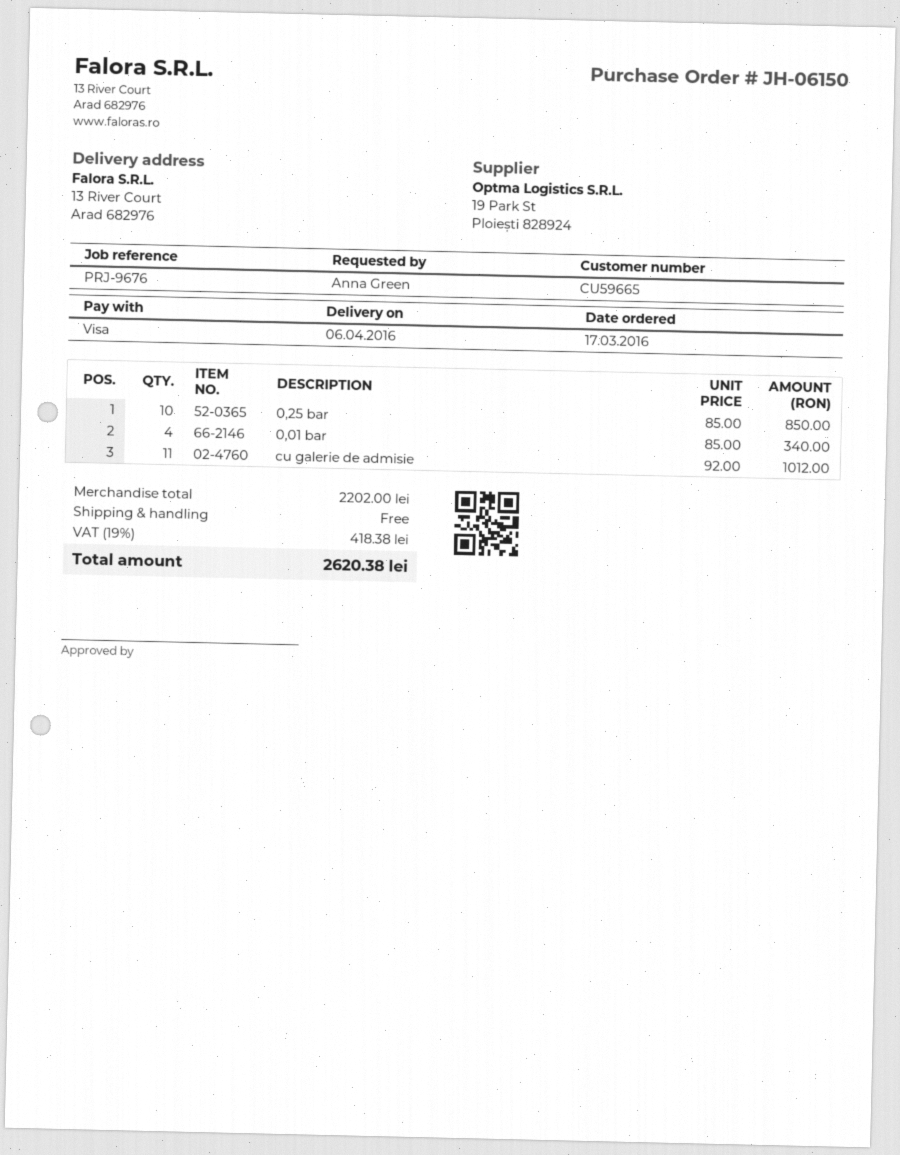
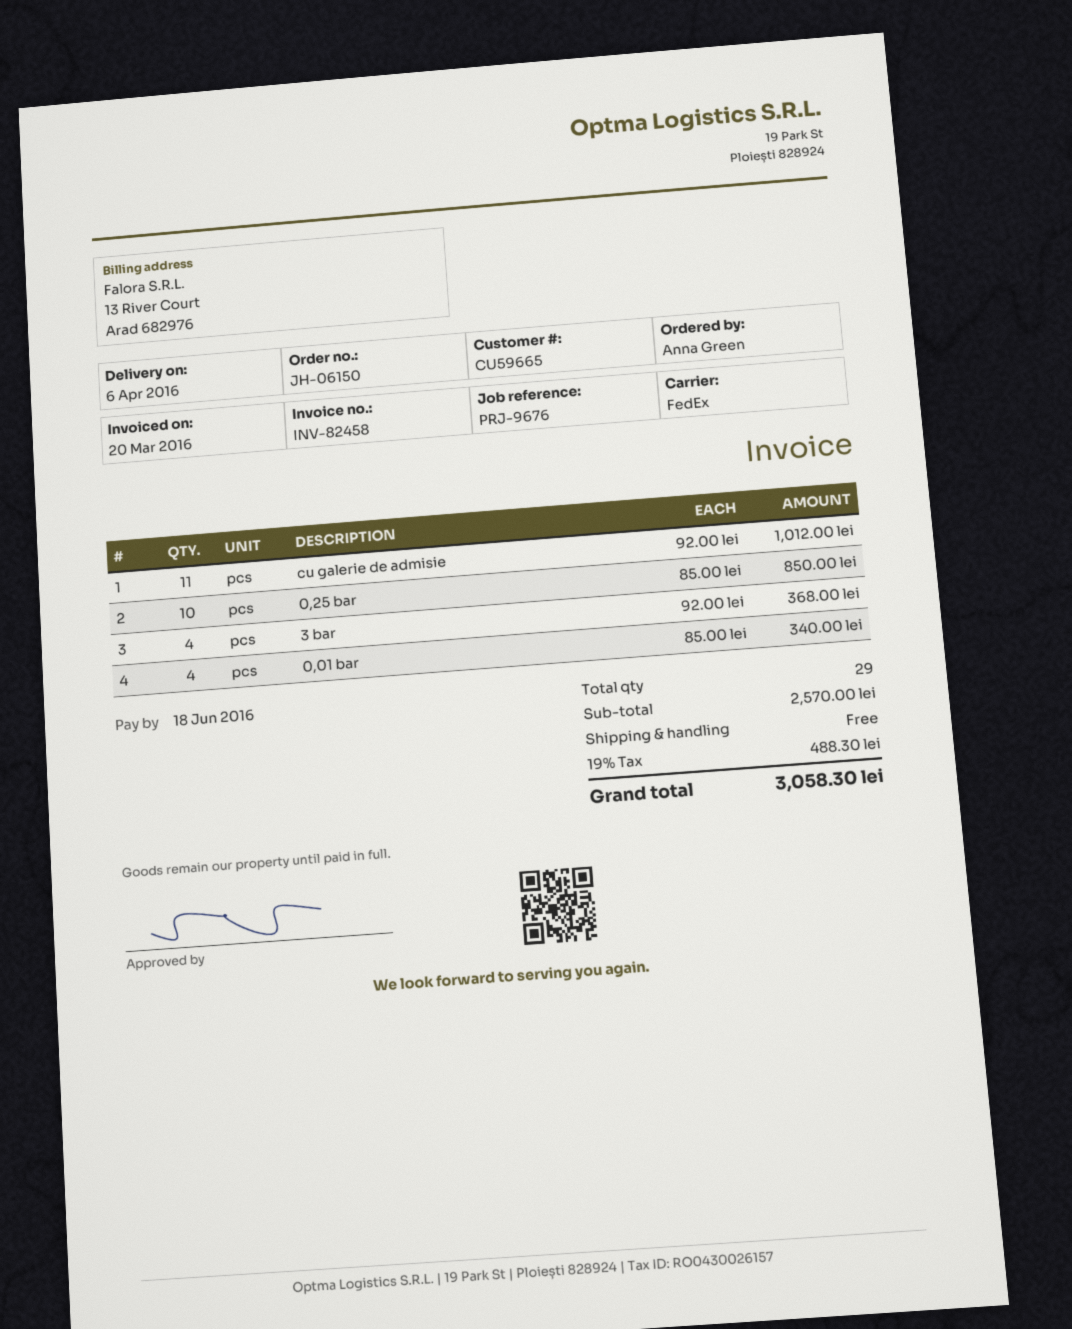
3 bar: none -> 4 x 92.00 = 368.00
subtotal: 2202.00 -> 2570.00
tax: 19% = 418.38 -> 19% = 488.30
total: 2620.38 -> 3058.30

